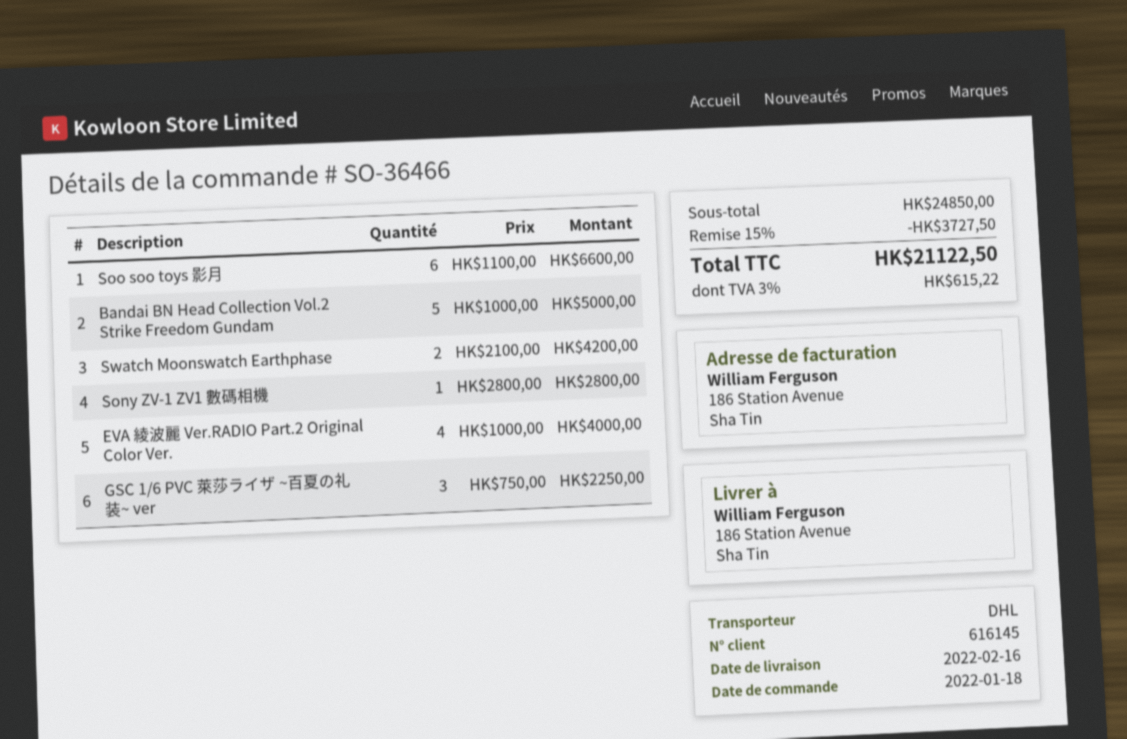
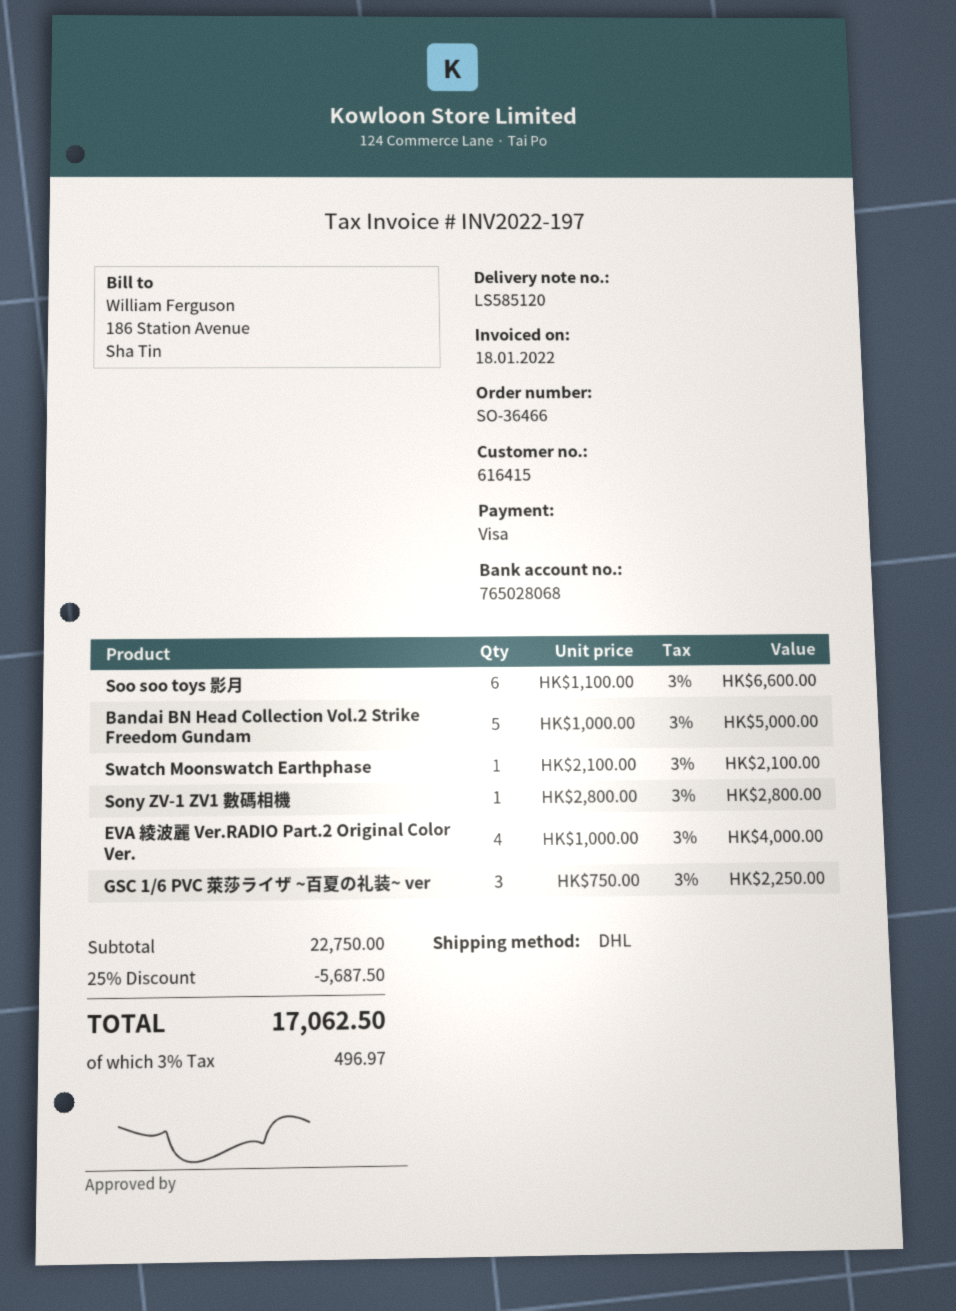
customer number: 616145 -> 616415
Swatch Moonswatch Earthphase: 2 x 2100.00 = 4200.00 -> 1 x 2100.00 = 2100.00
subtotal: 24850.00 -> 22750.00
discount: 15% = 3727.50 -> 25% = 5687.50
tax: 3% = 615.22 -> 3% = 496.97
total: 21122.50 -> 17062.50

